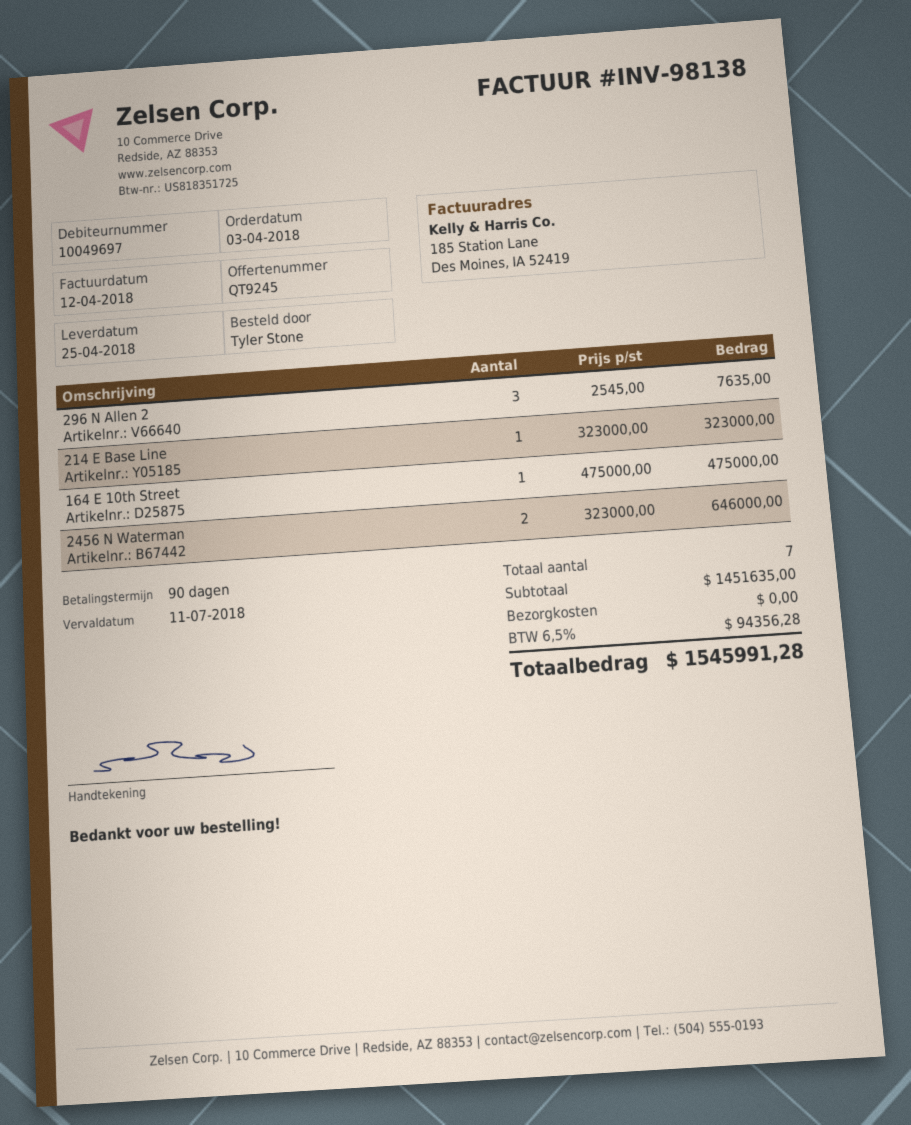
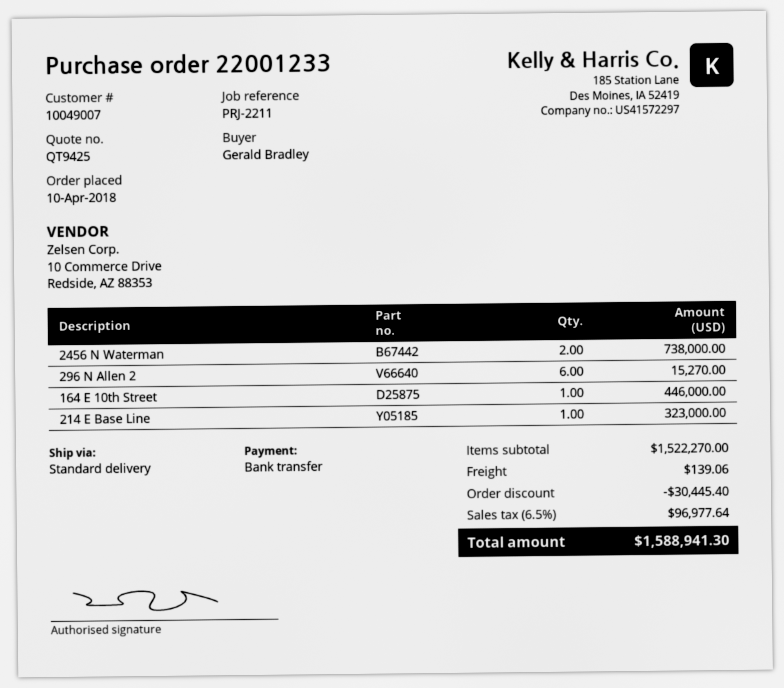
quote number: QT9245 -> QT9425
order date: 2018-04-03 -> 2018-04-10
customer number: 10049697 -> 10049007
ordered by: Tyler Stone -> Gerald Bradley
296 N Allen 2: 3 for 7635.00 -> 6 for 15270.00
164 E 10th Street: 1 for 475000.00 -> 1 for 446000.00
2456 N Waterman: 2 for 646000.00 -> 2 for 738000.00
subtotal: 1451635.00 -> 1522270.00
discount: none -> 30445.40
shipping: 0.00 -> 139.06
tax: 6.5% = 94356.28 -> 6.5% = 96977.64
total: 1545991.28 -> 1588941.30

